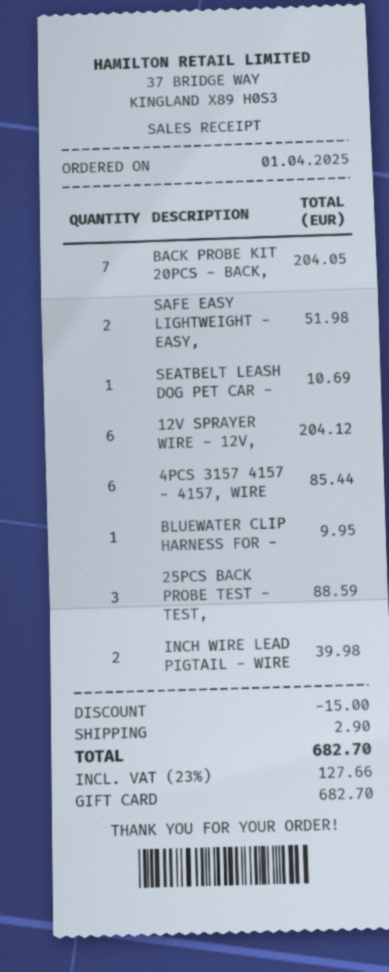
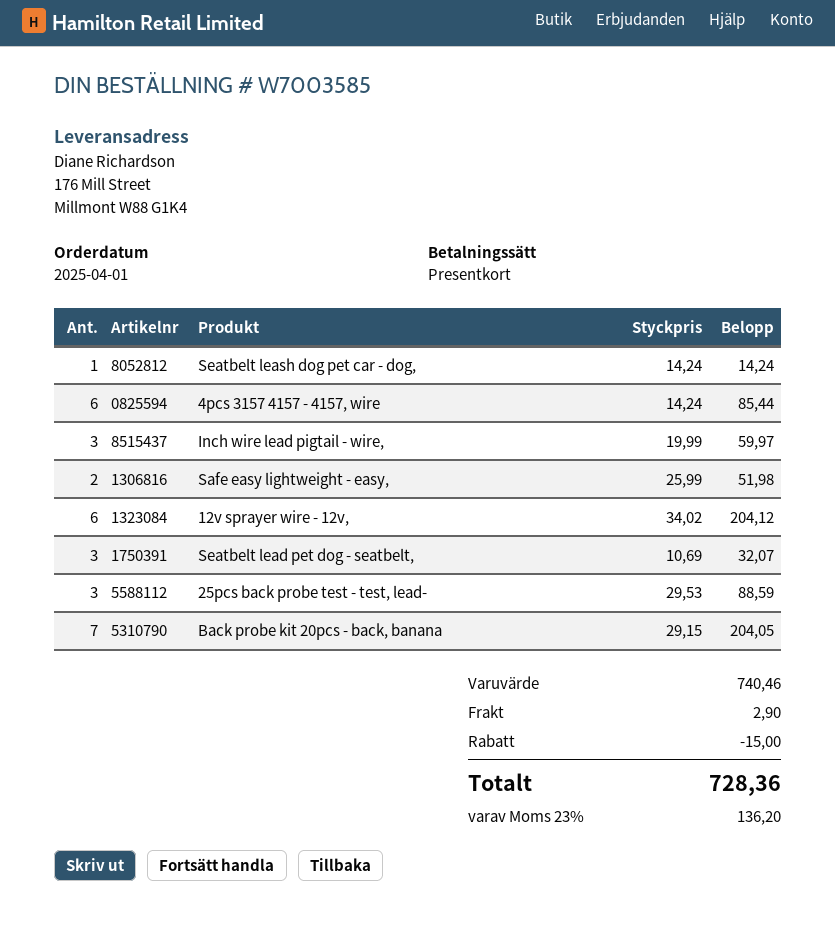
SEATBELT LEASH DOG PET CAR -: 1 for 10.69 -> 1 for 14.24
BLUEWATER CLIP HARNESS FOR -: 1 for 9.95 -> none
INCH WIRE LEAD PIGTAIL - WIRE: 2 for 39.98 -> 3 for 59.97
Seatbelt lead pet dog - seatbelt,: none -> 3 for 32.07
tax: 23% = 127.66 -> 23% = 136.20
total: 682.70 -> 728.36

